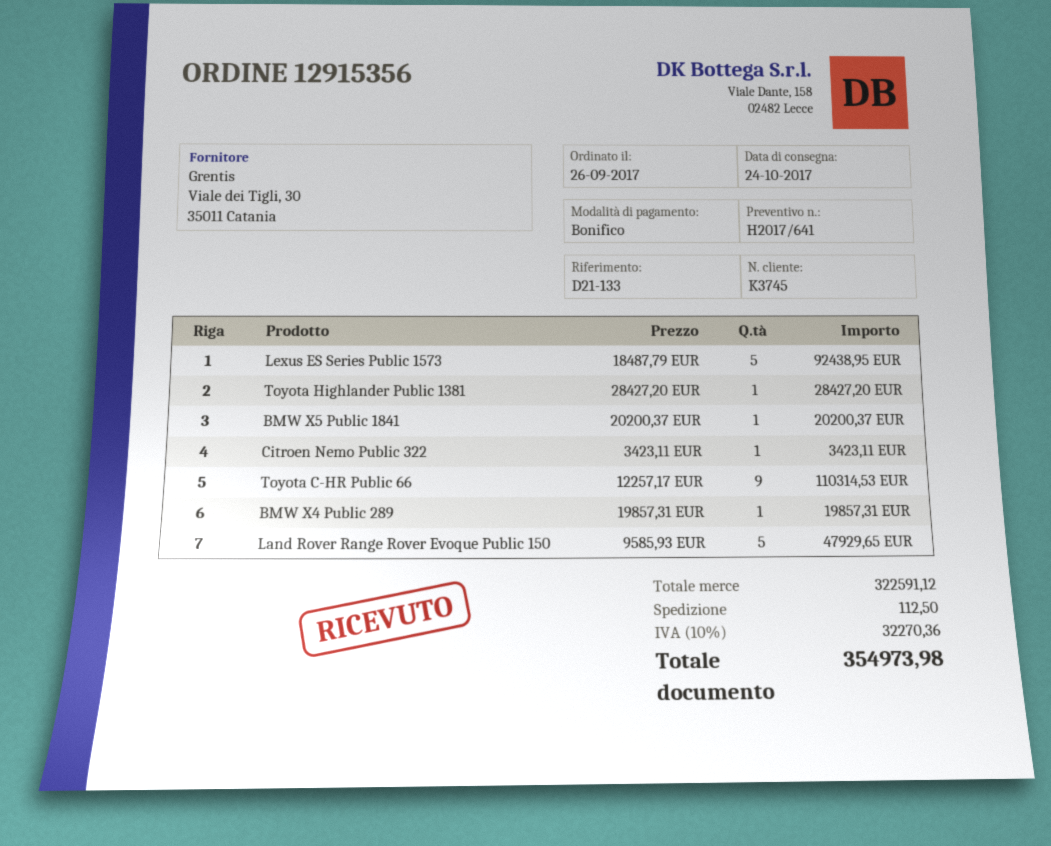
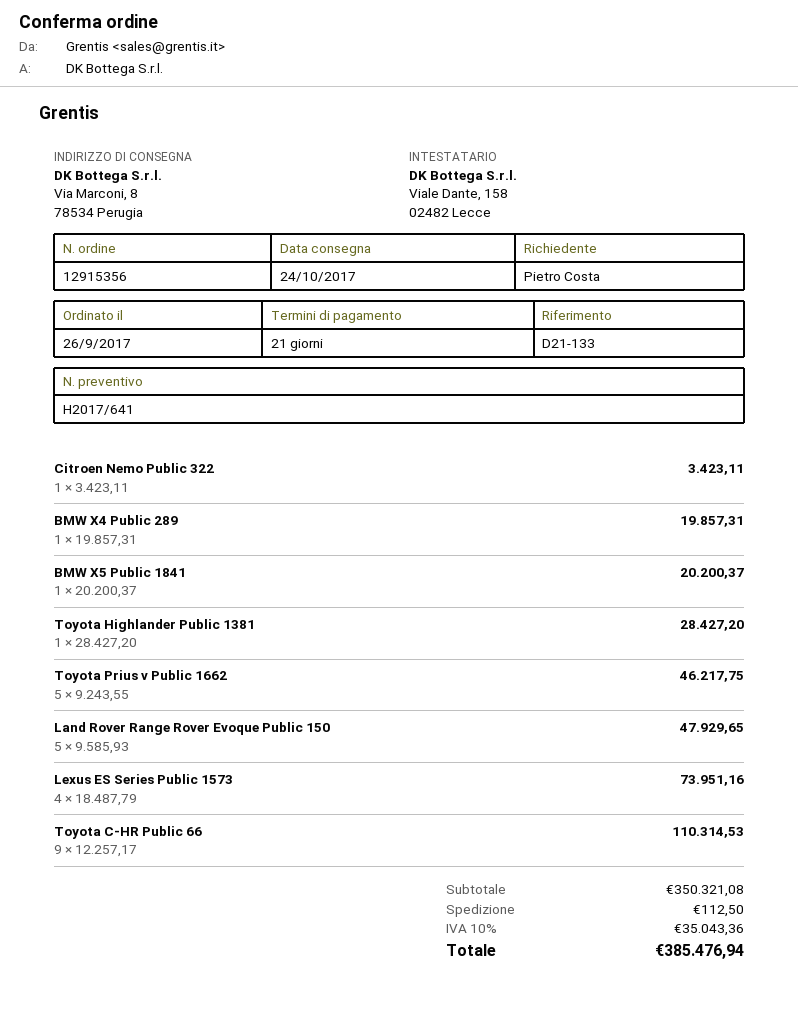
Lexus ES Series Public 1573: 5 x 18487.79 = 92438.95 -> 4 x 18487.79 = 73951.16
Toyota Prius v Public 1662: none -> 5 x 9243.55 = 46217.75
subtotal: 322591.12 -> 350321.08
tax: 10% = 32270.36 -> 10% = 35043.36
total: 354973.98 -> 385476.94

